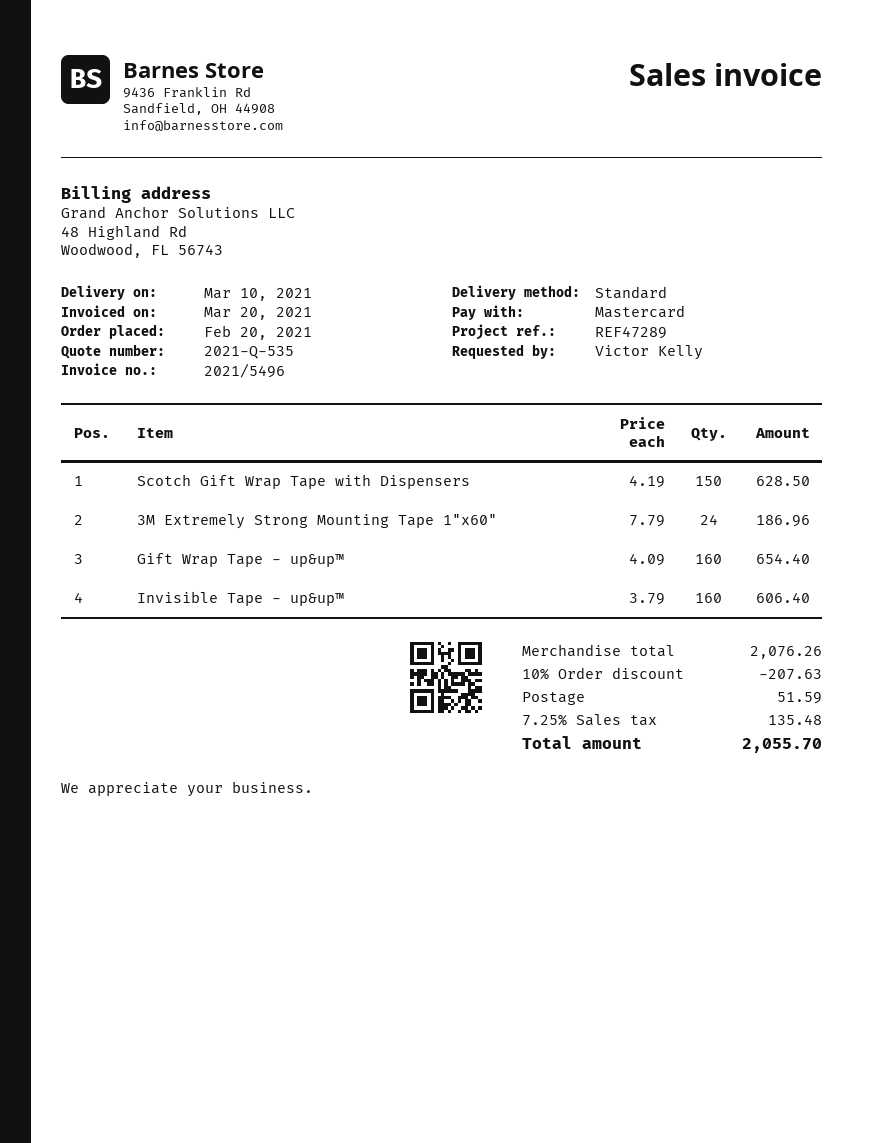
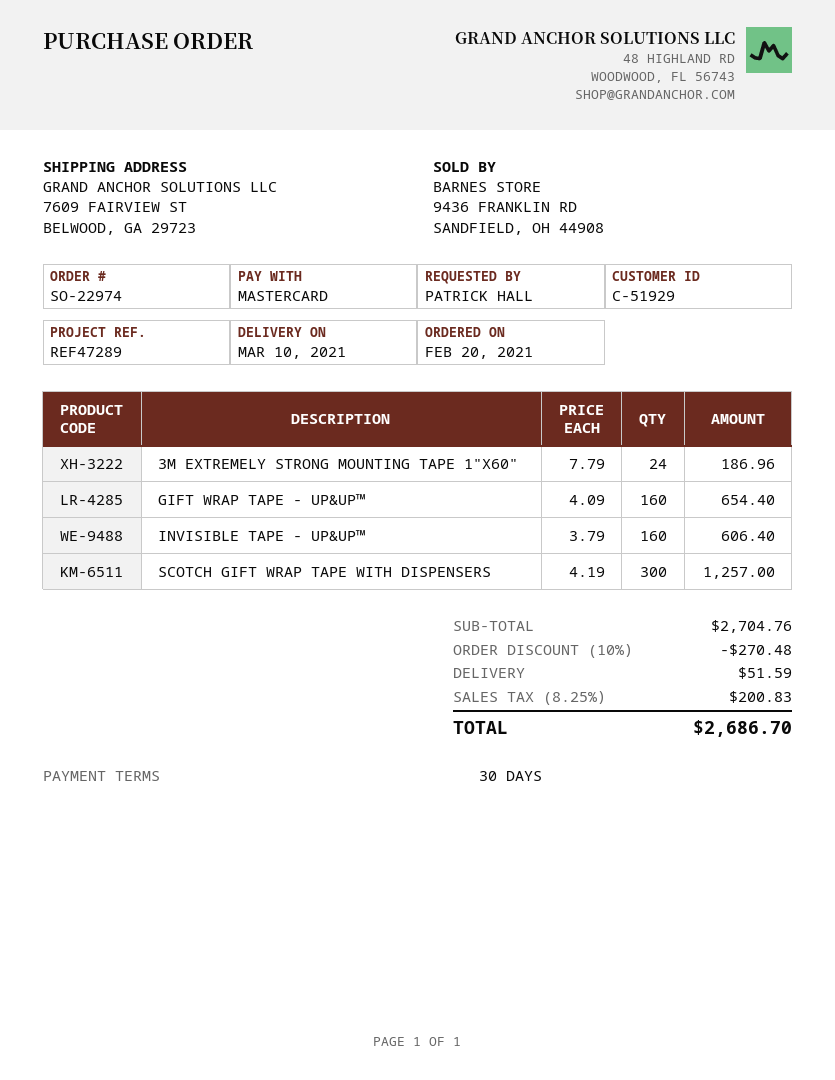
ordered by: Victor Kelly -> PATRICK HALL
Scotch Gift Wrap Tape with Dispensers: 150 x 4.19 = 628.50 -> 300 x 4.19 = 1257.00
subtotal: 2076.26 -> 2704.76
discount: 10% = 207.63 -> 10% = 270.48
tax: 7.25% = 135.48 -> 8.25% = 200.83
total: 2055.70 -> 2686.70

